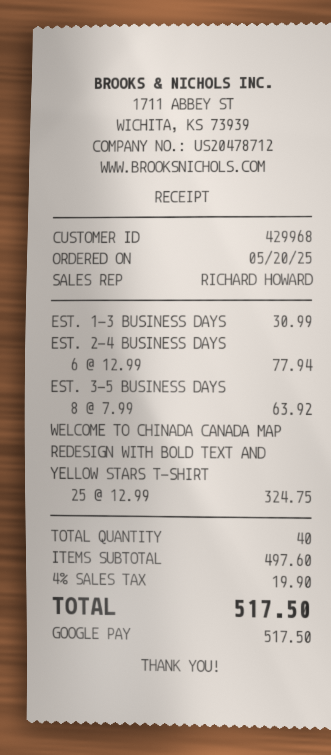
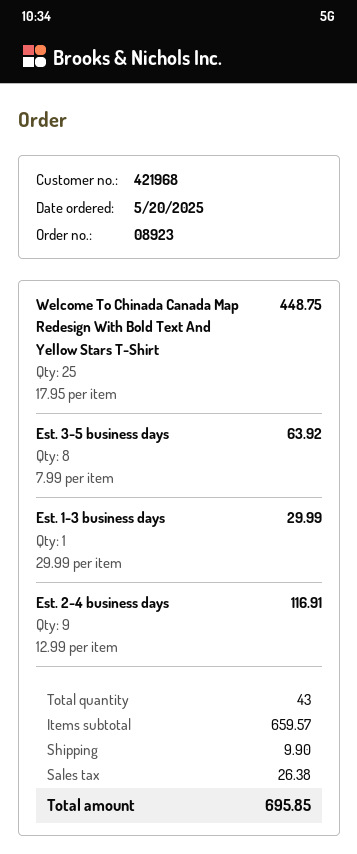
customer number: 429968 -> 421968
EST. 1-3 BUSINESS DAYS: 1 x 30.99 = 30.99 -> 1 x 29.99 = 29.99
EST. 2-4 BUSINESS DAYS: 6 x 12.99 = 77.94 -> 9 x 12.99 = 116.91
WELCOME TO CHINADA CANADA MAP REDESIGN WITH BOLD TEXT AND YELLOW STARS T-SHIRT: 25 x 12.99 = 324.75 -> 25 x 17.95 = 448.75
total quantity: 40 -> 43
subtotal: 497.60 -> 659.57
shipping: none -> 9.90
tax: 19.90 -> 26.38
total: 517.50 -> 695.85

